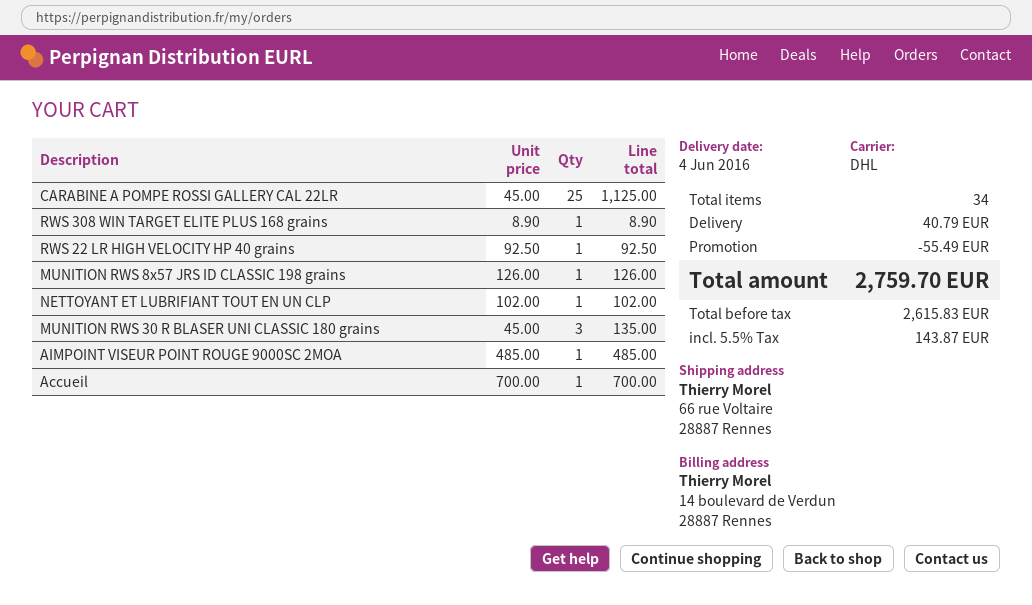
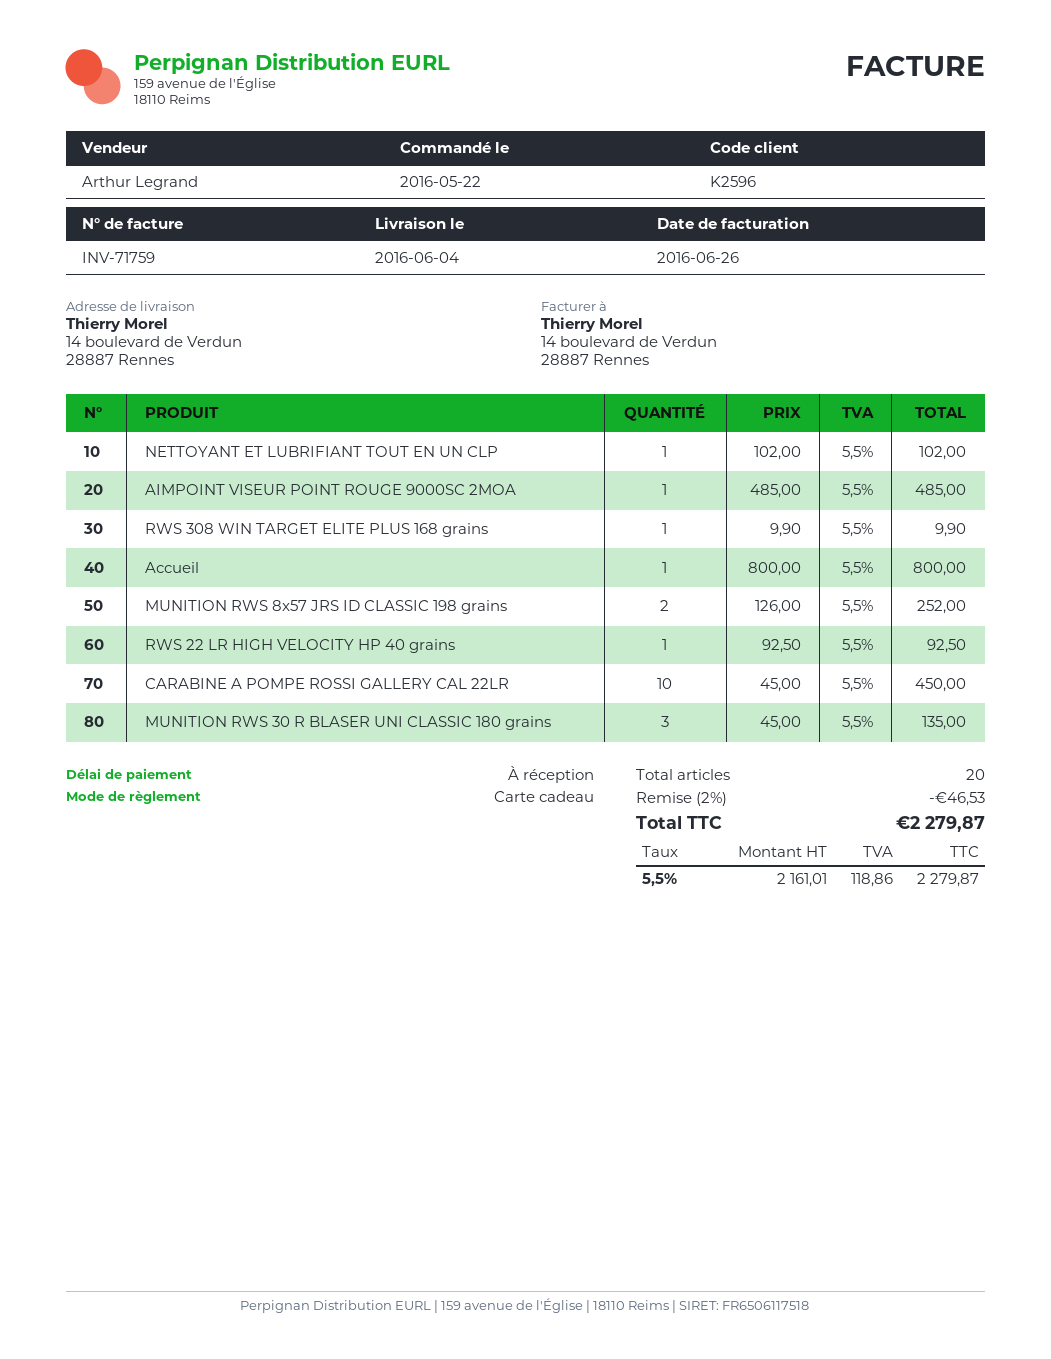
ship to: 66 rue Voltaire, 28887 Rennes -> 14 boulevard de Verdun, 28887 Rennes
CARABINE A POMPE ROSSI GALLERY CAL 22LR: 25 x 45.00 = 1125.00 -> 10 x 45.00 = 450.00
RWS 308 WIN TARGET ELITE PLUS 168 grains: 1 x 8.90 = 8.90 -> 1 x 9.90 = 9.90
MUNITION RWS 8x57 JRS ID CLASSIC 198 grains: 1 x 126.00 = 126.00 -> 2 x 126.00 = 252.00
Accueil: 1 x 700.00 = 700.00 -> 1 x 800.00 = 800.00
total quantity: 34 -> 20
discount: 55.49 -> 46.53
shipping: 40.79 -> none
net: 2615.83 -> 2161.01
tax: 5.5% = 143.87 -> 5.5% = 118.86
total: 2759.70 -> 2279.87

